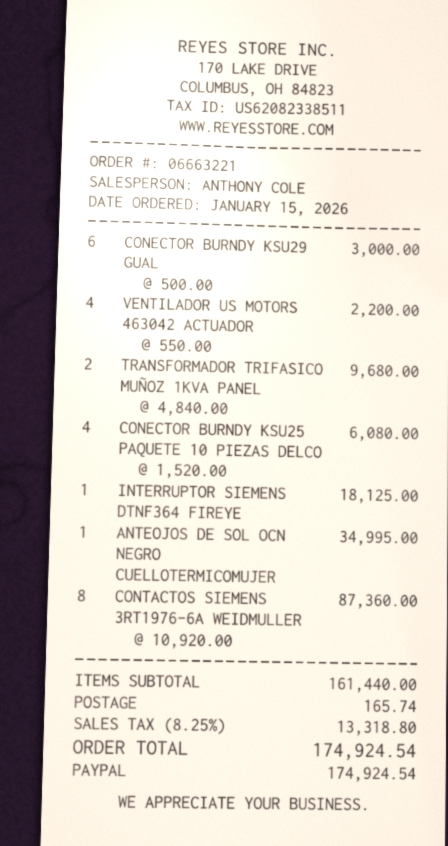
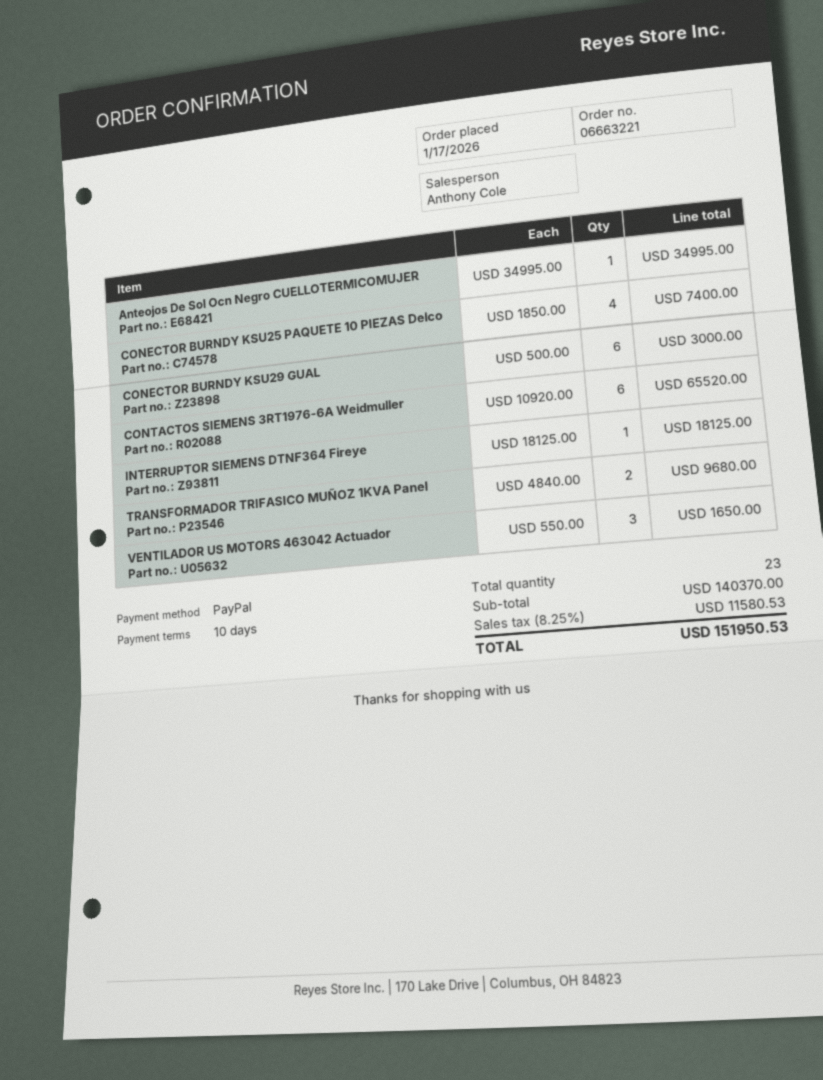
order date: 2026-01-15 -> 2026-01-17
VENTILADOR US MOTORS 463042 ACTUADOR: 4 x 550.00 = 2200.00 -> 3 x 550.00 = 1650.00
CONECTOR BURNDY KSU25 PAQUETE 10 PIEZAS DELCO: 4 x 1520.00 = 6080.00 -> 4 x 1850.00 = 7400.00
CONTACTOS SIEMENS 3RT1976-6A WEIDMULLER: 8 x 10920.00 = 87360.00 -> 6 x 10920.00 = 65520.00
subtotal: 161440.00 -> 140370.00
shipping: 165.74 -> none
tax: 8.25% = 13318.80 -> 8.25% = 11580.53
total: 174924.54 -> 151950.53

